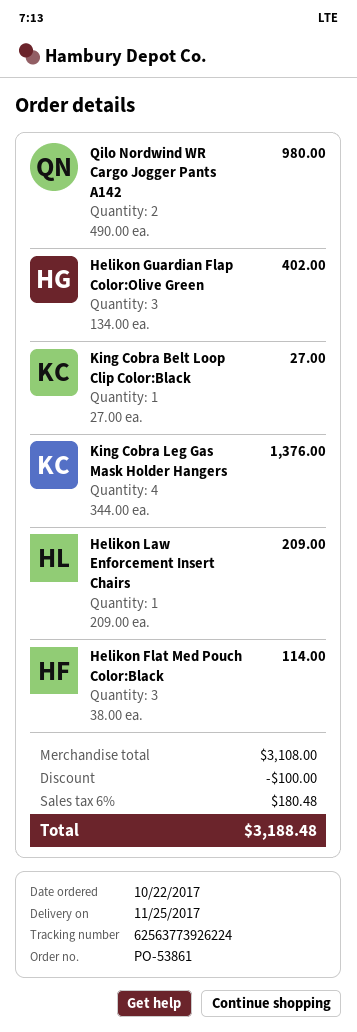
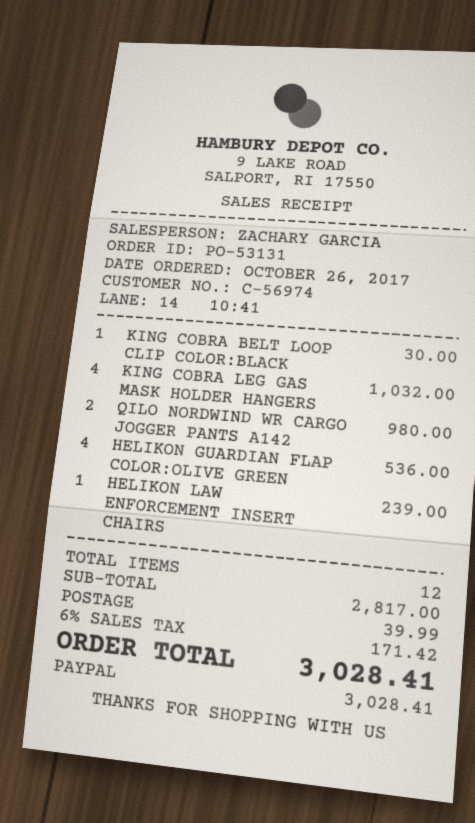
order number: PO-53861 -> PO-53131
order date: 2017-10-22 -> 2017-10-26
Helikon Guardian Flap Color:Olive Green: 3 for 402.00 -> 4 for 536.00
King Cobra Belt Loop Clip Color:Black: 1 for 27.00 -> 1 for 30.00
King Cobra Leg Gas Mask Holder Hangers: 4 for 1376.00 -> 4 for 1032.00
Helikon Law Enforcement Insert Chairs: 1 for 209.00 -> 1 for 239.00
Helikon Flat Med Pouch Color:Black: 3 for 114.00 -> none
subtotal: 3108.00 -> 2817.00
discount: 100.00 -> none
shipping: none -> 39.99
tax: 6% = 180.48 -> 6% = 171.42
total: 3188.48 -> 3028.41

